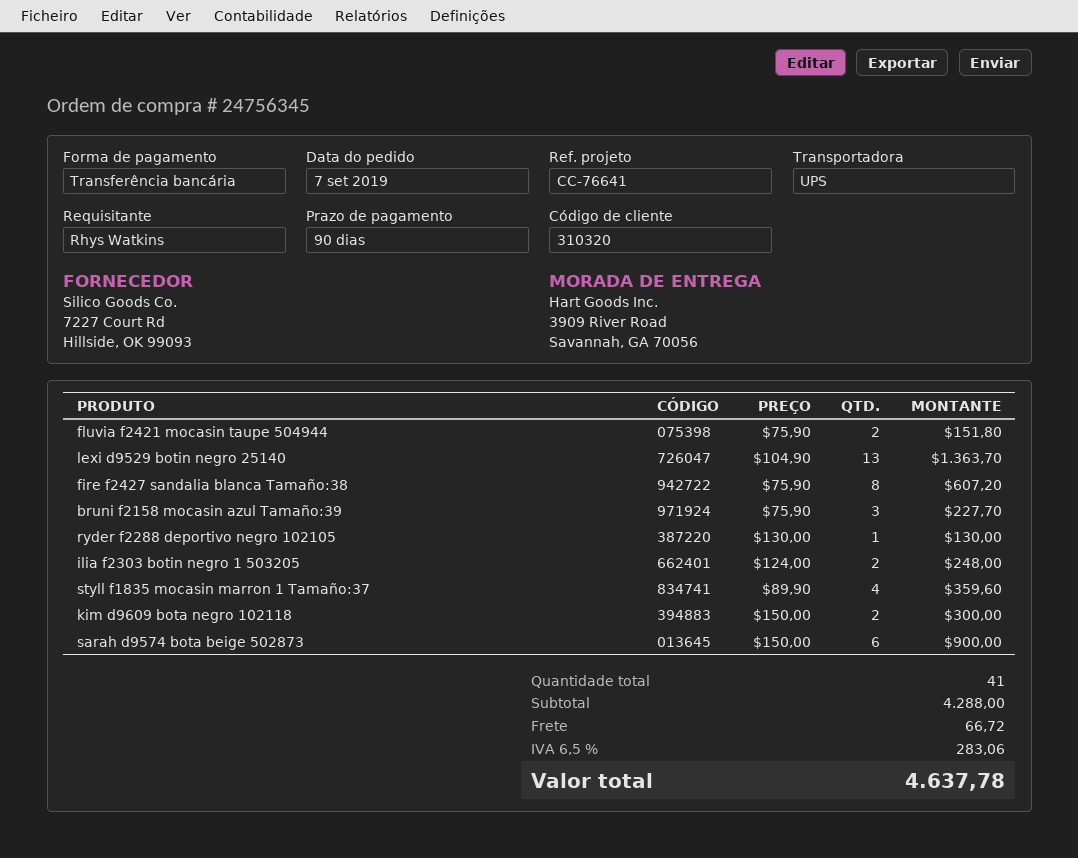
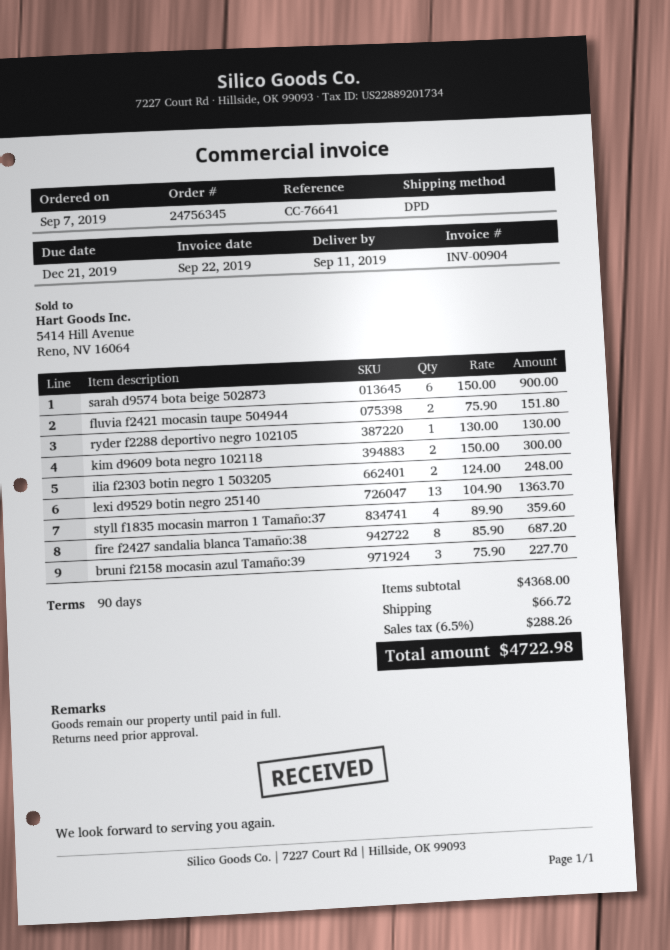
shipping method: UPS -> DPD
fire f2427 sandalia blanca Tamaño:38: 8 x 75.90 = 607.20 -> 8 x 85.90 = 687.20
subtotal: 4288.00 -> 4368.00
tax: 6.5% = 283.06 -> 6.5% = 288.26
total: 4637.78 -> 4722.98

